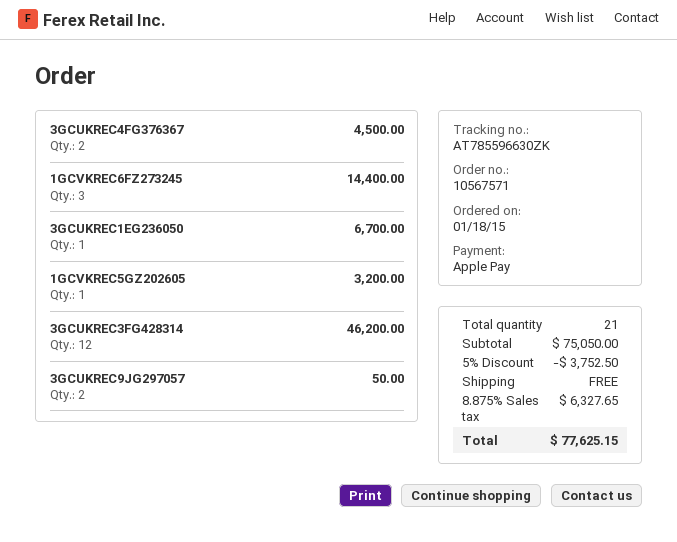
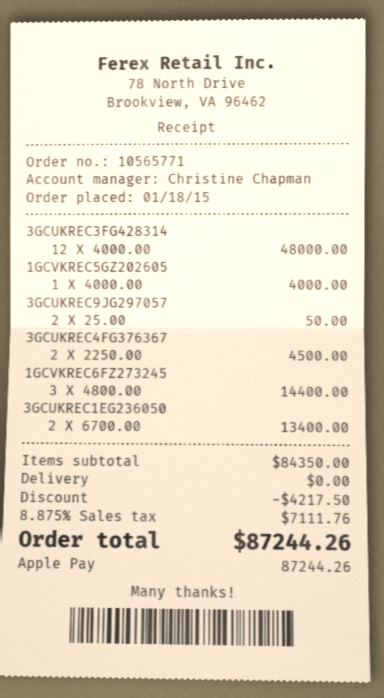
order number: 10567571 -> 10565771
3GCUKREC1EG236050: 1 for 6700.00 -> 2 for 13400.00
1GCVKREC5GZ202605: 1 for 3200.00 -> 1 for 4000.00
3GCUKREC3FG428314: 12 for 46200.00 -> 12 for 48000.00
subtotal: 75050.00 -> 84350.00
discount: 3752.50 -> 4217.50
tax: 8.875% = 6327.65 -> 8.875% = 7111.76
total: 77625.15 -> 87244.26

